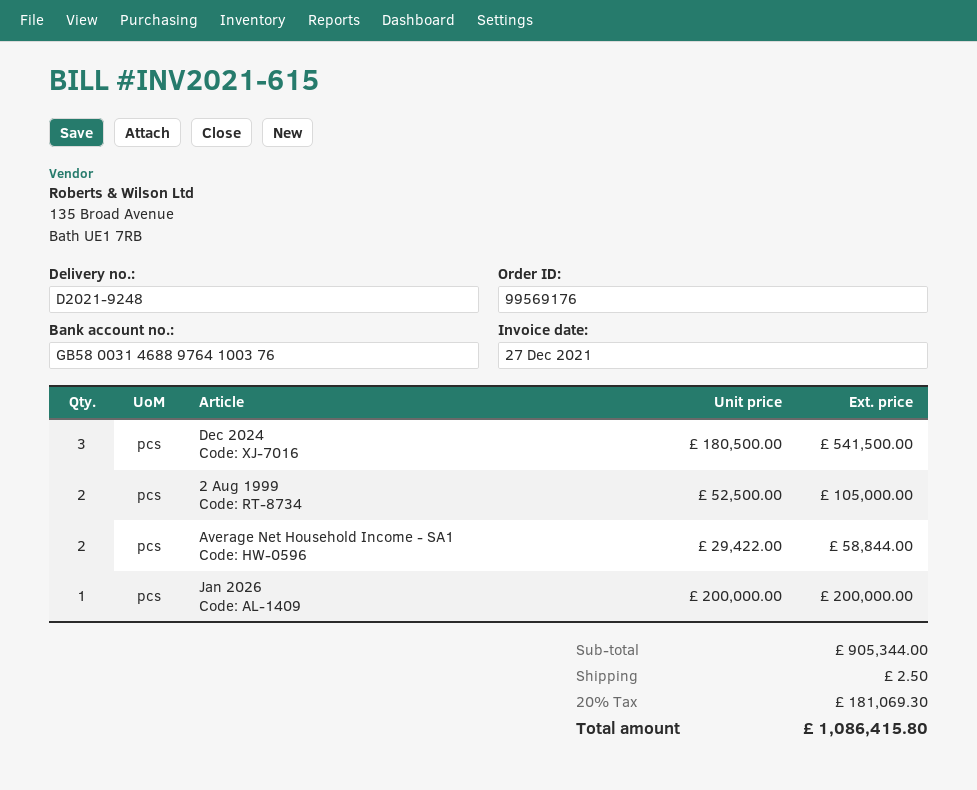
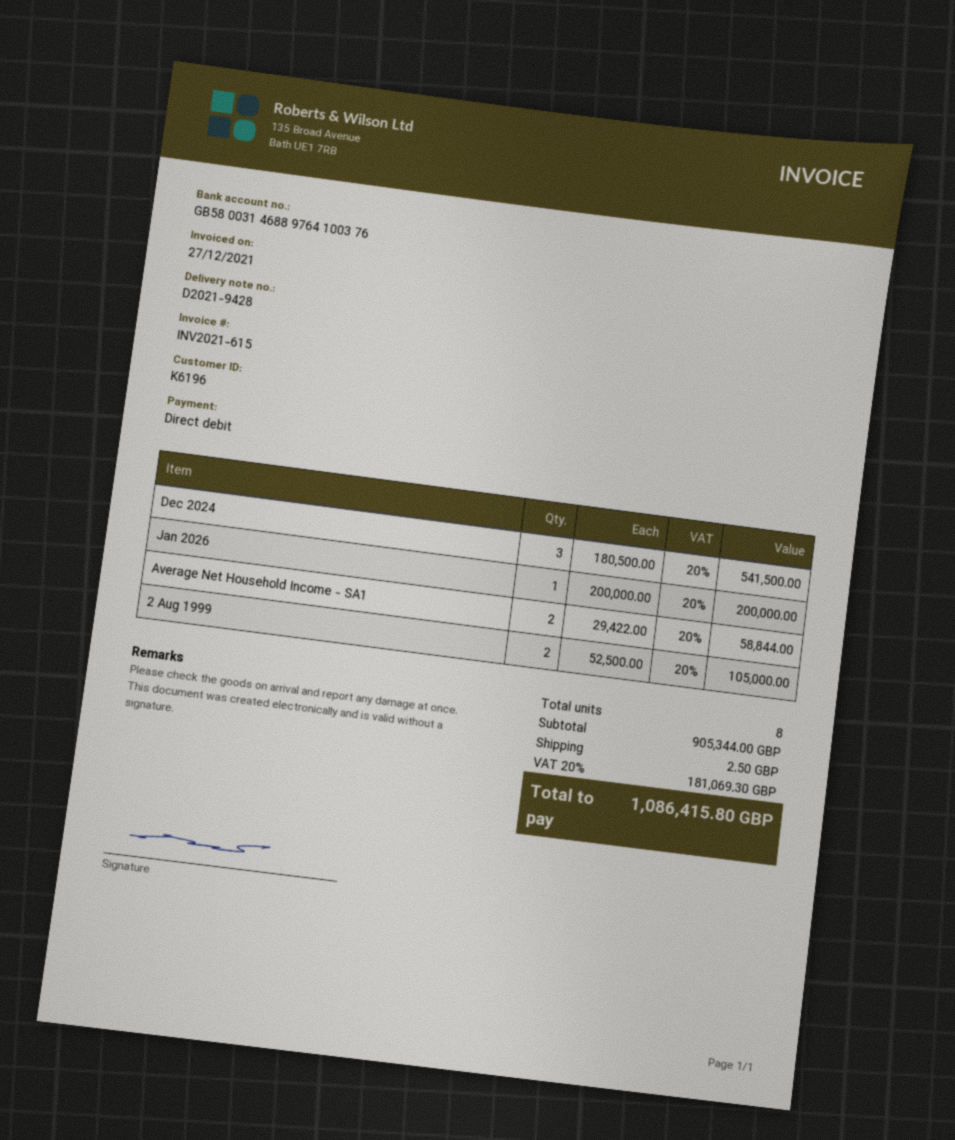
delivery note number: D2021-9248 -> D2021-9428

